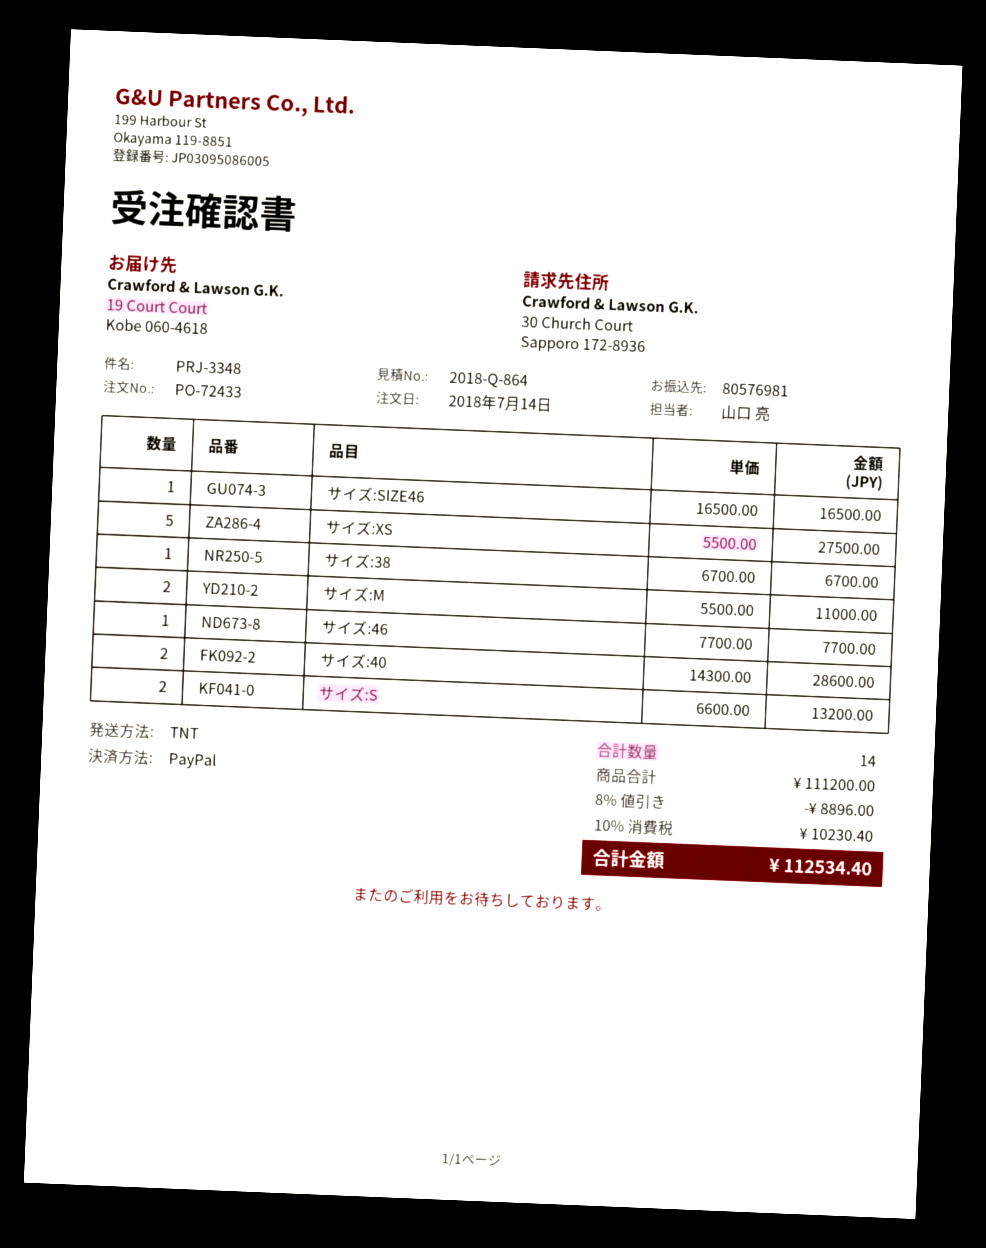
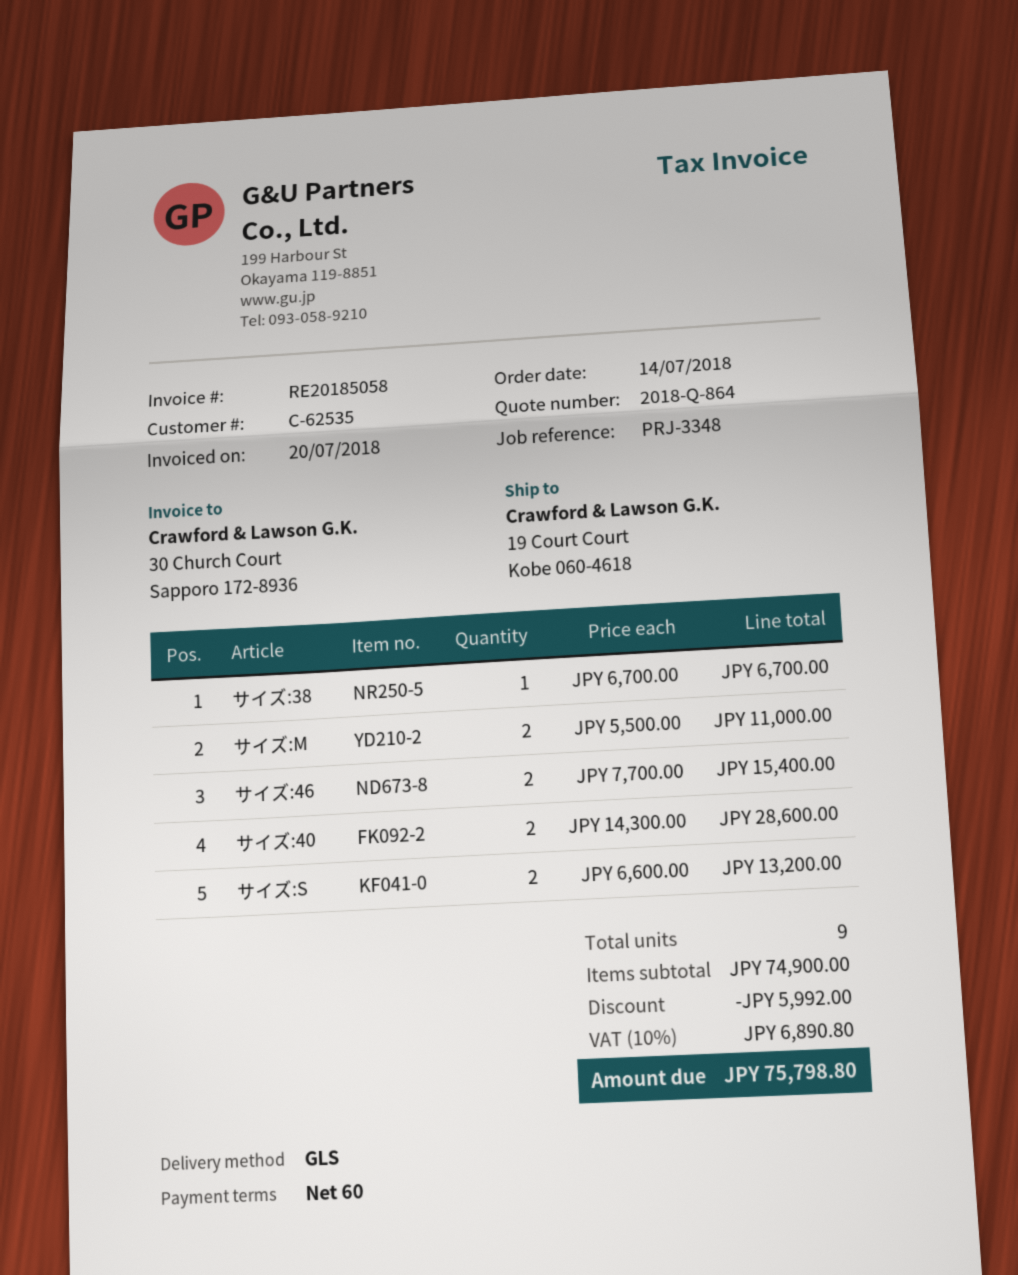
shipping method: TNT -> GLS
サイズ:SIZE46: 1 x 16500.00 = 16500.00 -> none
サイズ:XS: 5 x 5500.00 = 27500.00 -> none
サイズ:46: 1 x 7700.00 = 7700.00 -> 2 x 7700.00 = 15400.00
total quantity: 14 -> 9
subtotal: 111200.00 -> 74900.00
discount: 8896.00 -> 5992.00
tax: 10% = 10230.40 -> 10% = 6890.80
total: 112534.40 -> 75798.80

